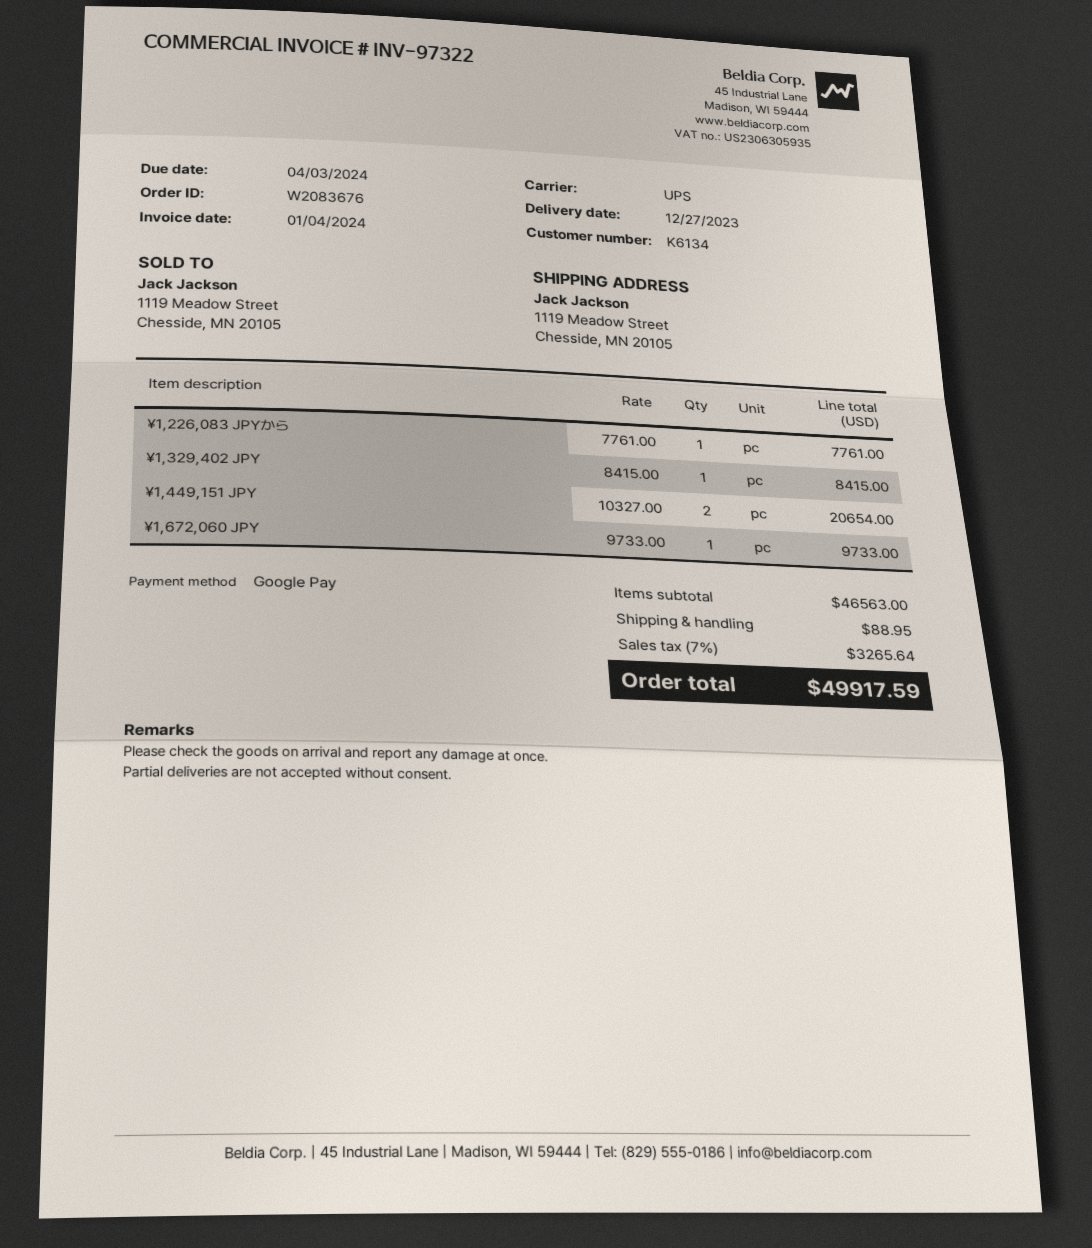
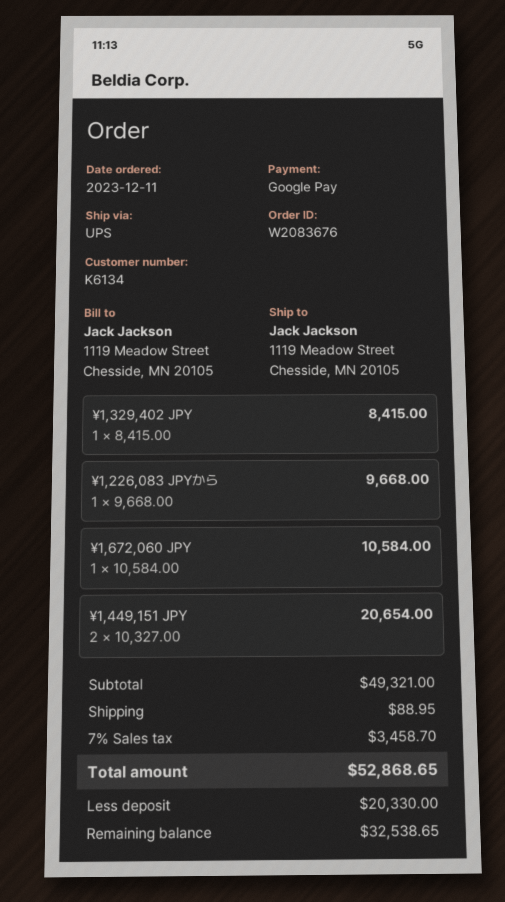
¥1,226,083 JPYから: 1 x 7761.00 = 7761.00 -> 1 x 9668.00 = 9668.00
¥1,672,060 JPY: 1 x 9733.00 = 9733.00 -> 1 x 10584.00 = 10584.00
subtotal: 46563.00 -> 49321.00
tax: 7% = 3265.64 -> 7% = 3458.70
total: 49917.59 -> 52868.65

